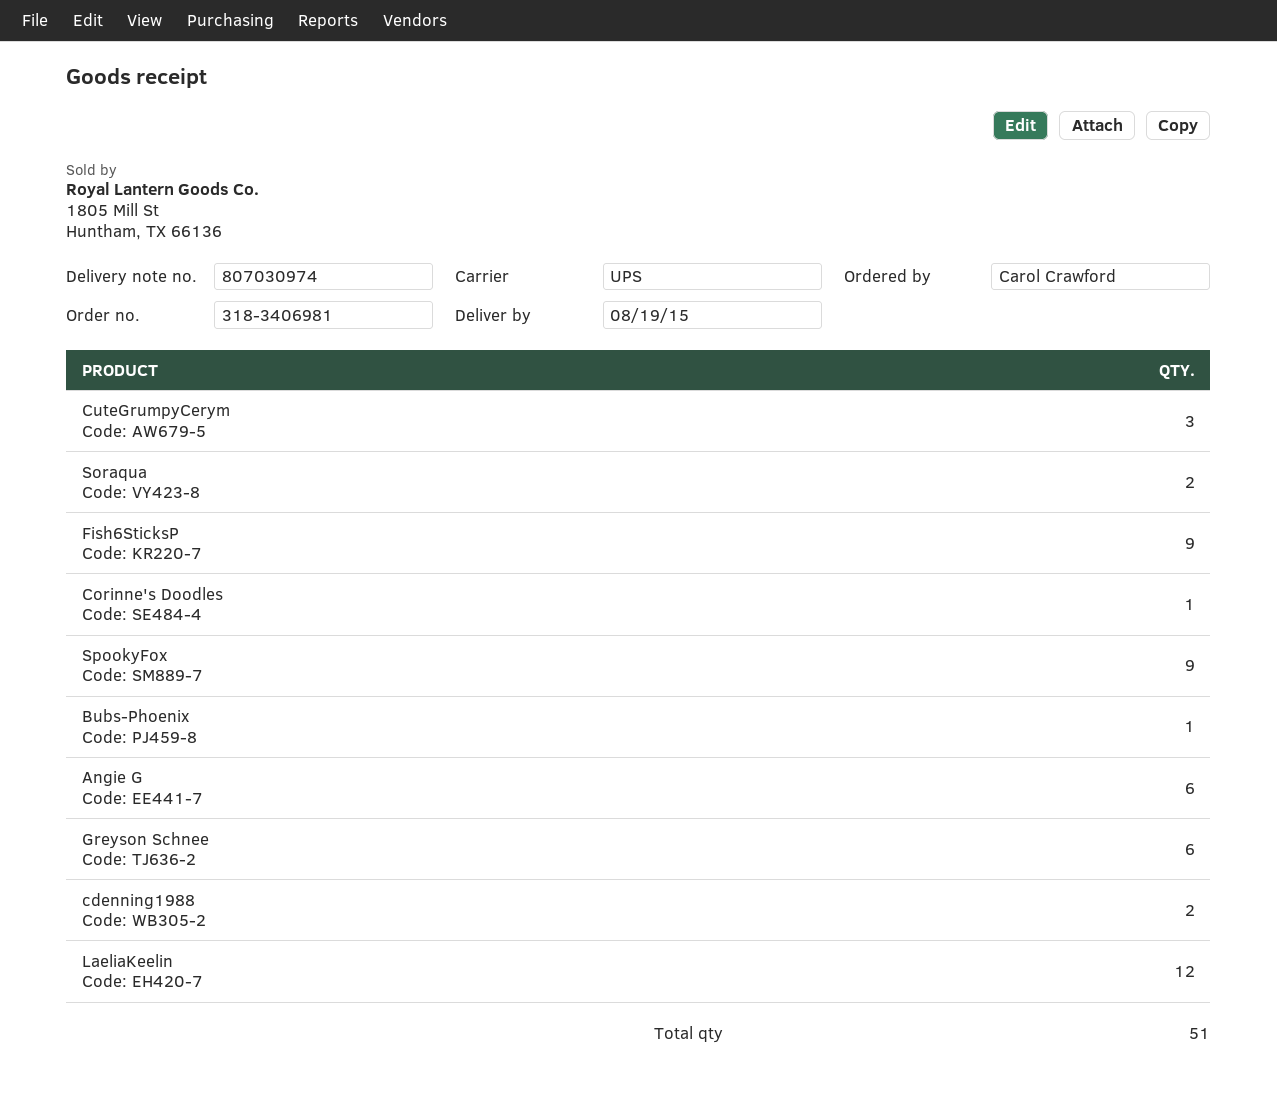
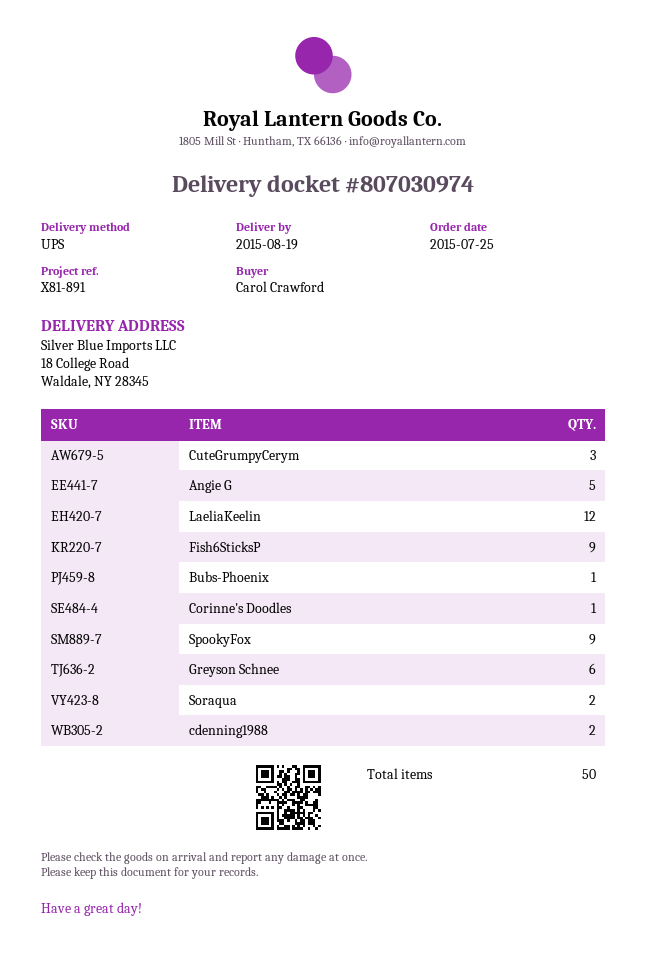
Angie G: 6 -> 5
total quantity: 51 -> 50

